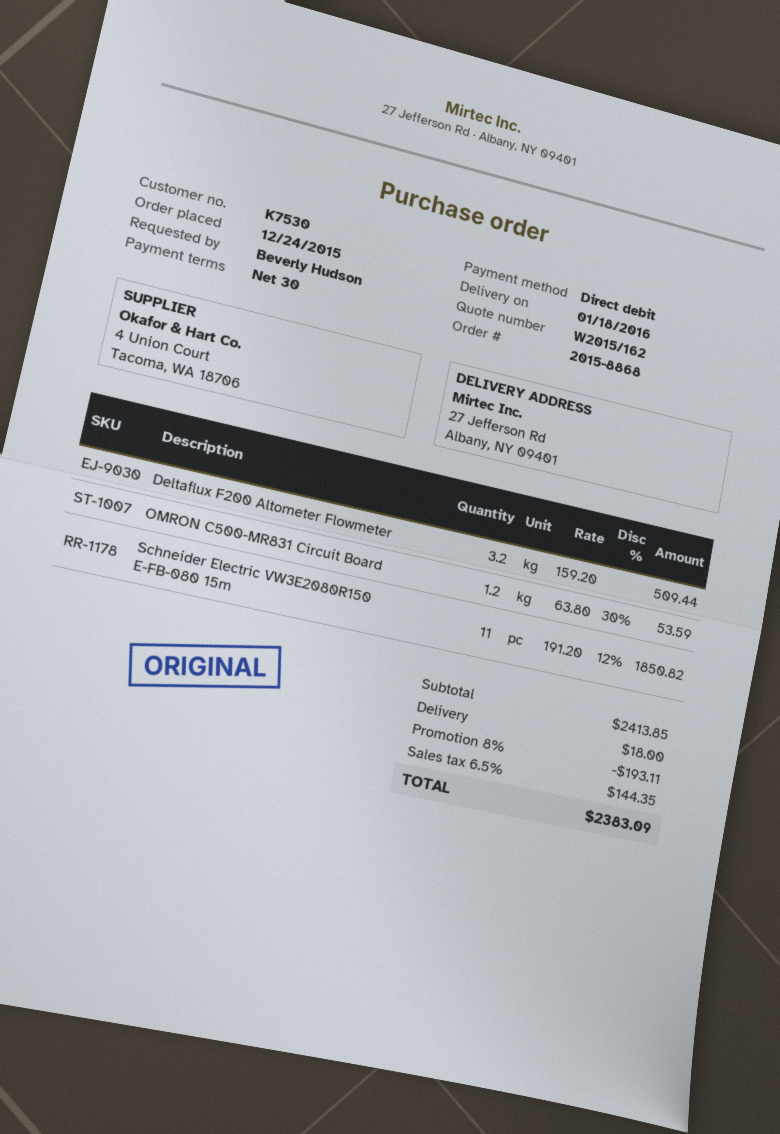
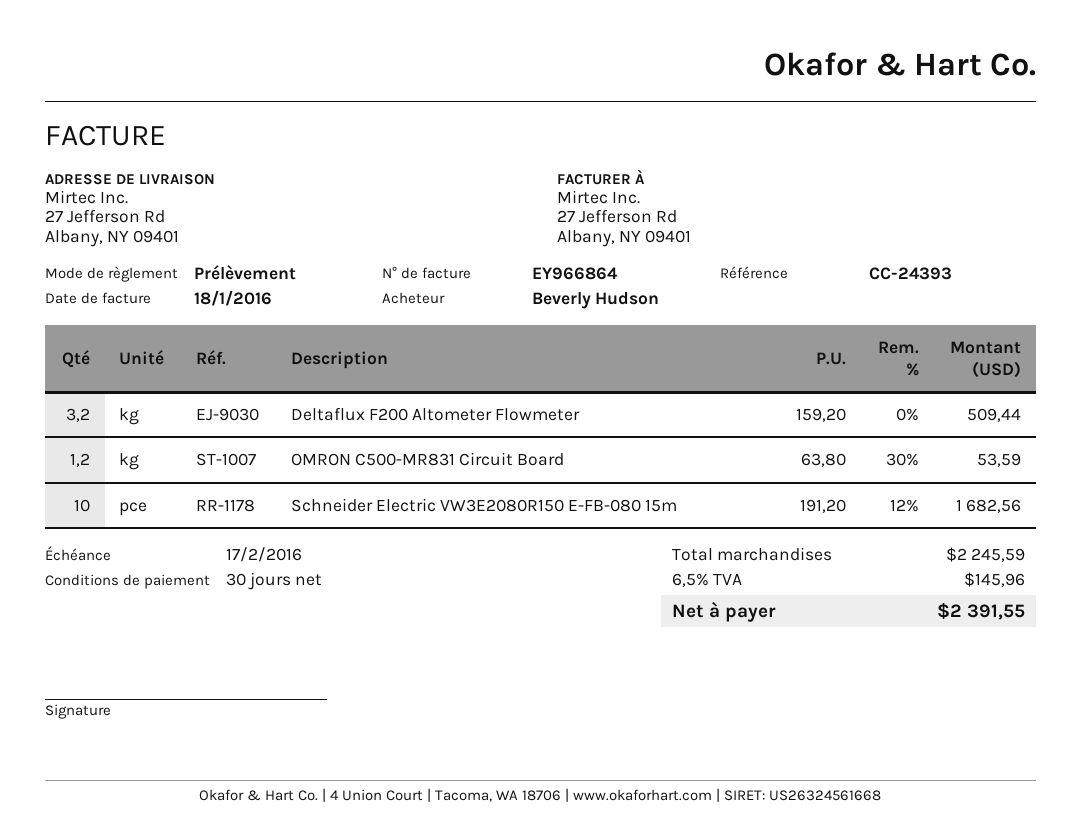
Schneider Electric VW3E2080R150 E-FB-080 15m: 11 x 191.20 - 12% = 1850.82 -> 10 x 191.20 - 12% = 1682.56
subtotal: 2413.85 -> 2245.59
discount: 8% = 193.11 -> none
shipping: 18.00 -> none
tax: 6.5% = 144.35 -> 6.5% = 145.96
total: 2383.09 -> 2391.55

